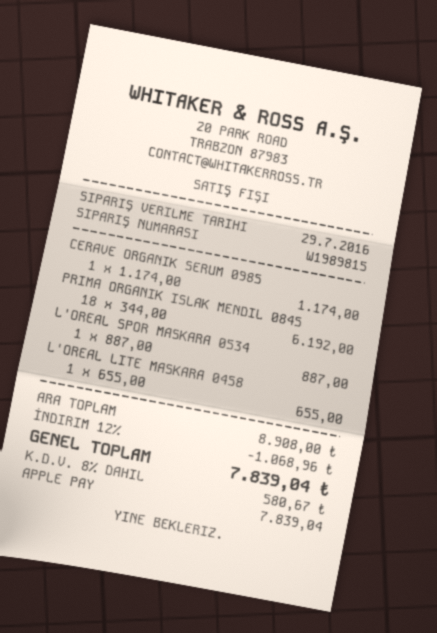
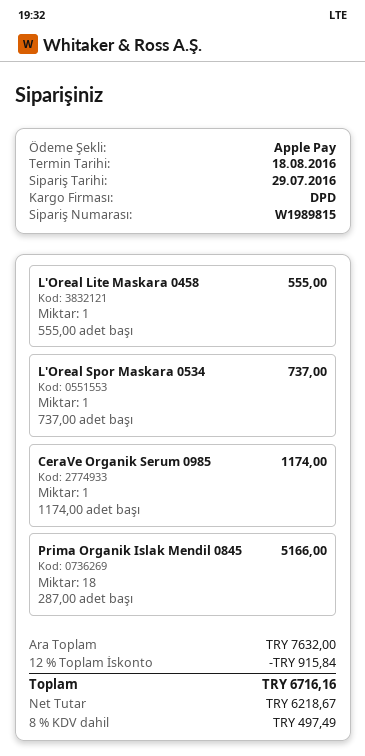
PRIMA ORGANIK ISLAK MENDIL 0845: 18 x 344.00 = 6192.00 -> 18 x 287.00 = 5166.00
L'OREAL SPOR MASKARA 0534: 1 x 887.00 = 887.00 -> 1 x 737.00 = 737.00
L'OREAL LITE MASKARA 0458: 1 x 655.00 = 655.00 -> 1 x 555.00 = 555.00
subtotal: 8908.00 -> 7632.00
discount: 12% = 1068.96 -> 12% = 915.84
tax: 8% = 580.67 -> 8% = 497.49
total: 7839.04 -> 6716.16

